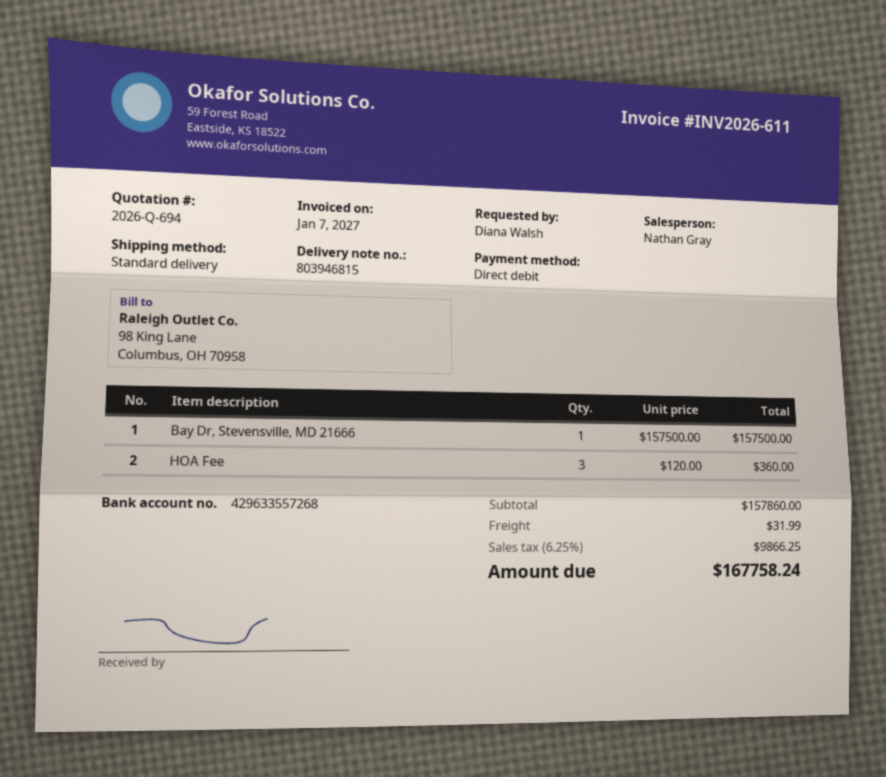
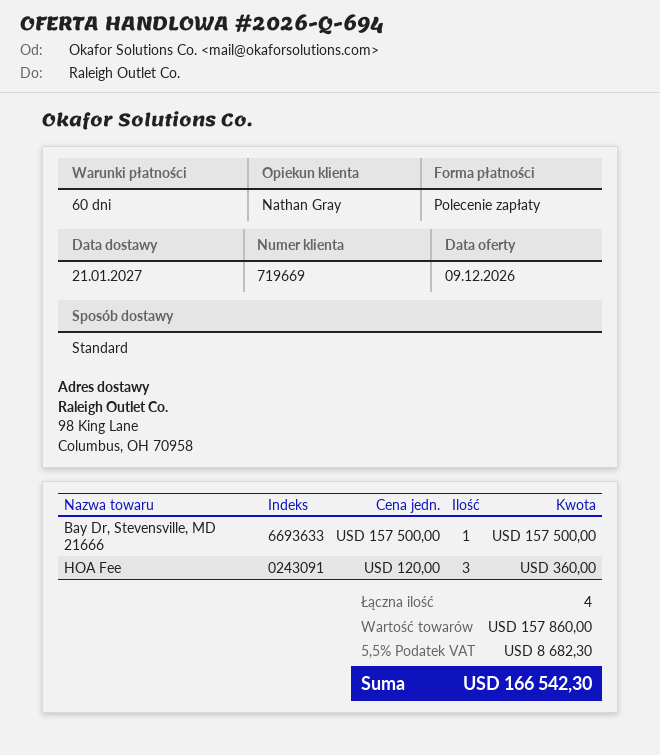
shipping: 31.99 -> none
tax: 6.25% = 9866.25 -> 5.5% = 8682.30
total: 167758.24 -> 166542.30

